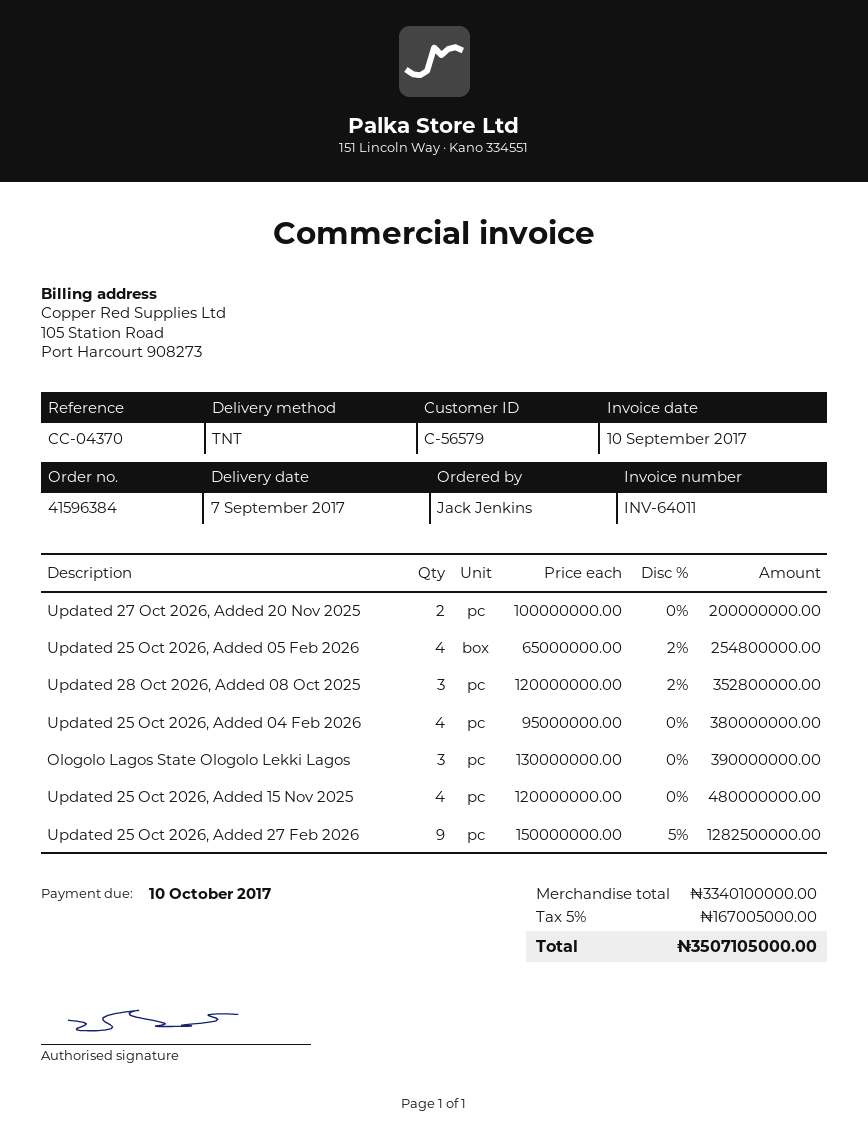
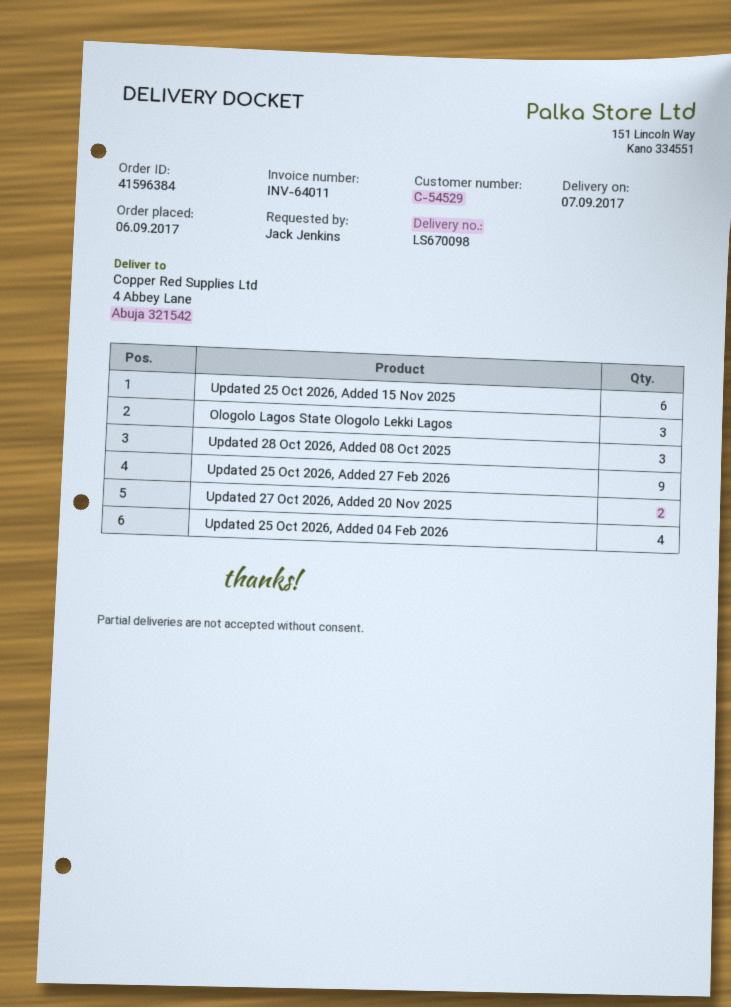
customer number: C-56579 -> C-54529
Updated 25 Oct 2026, Added 05 Feb 2026: 4 -> none
Updated 25 Oct 2026, Added 15 Nov 2025: 4 -> 6

